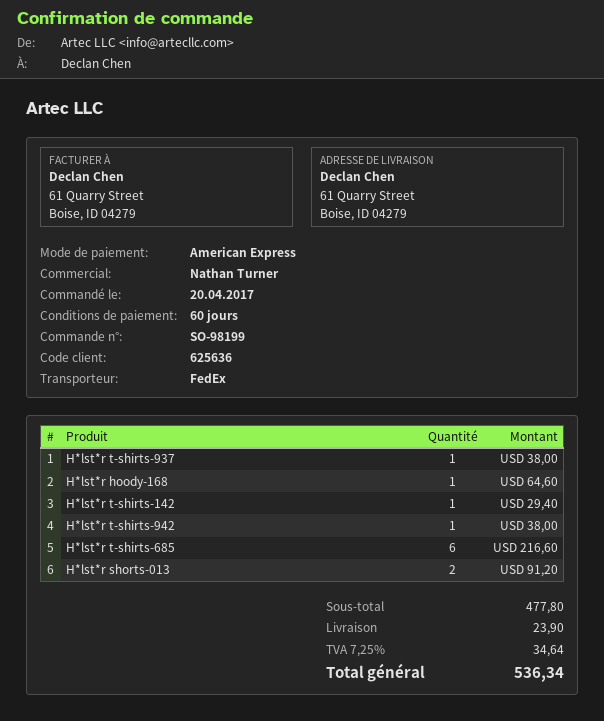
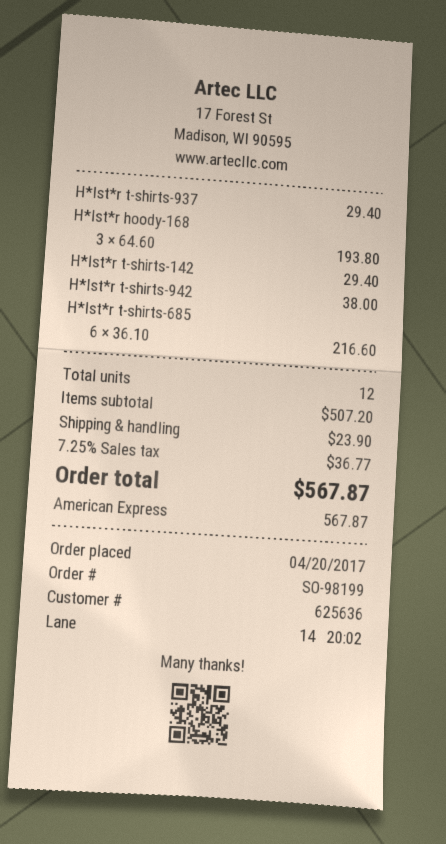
H*lst*r t-shirts-937: 1 for 38.00 -> 1 for 29.40
H*lst*r hoody-168: 1 for 64.60 -> 3 for 193.80
H*lst*r shorts-013: 2 for 91.20 -> none
subtotal: 477.80 -> 507.20
tax: 7.25% = 34.64 -> 7.25% = 36.77
total: 536.34 -> 567.87

